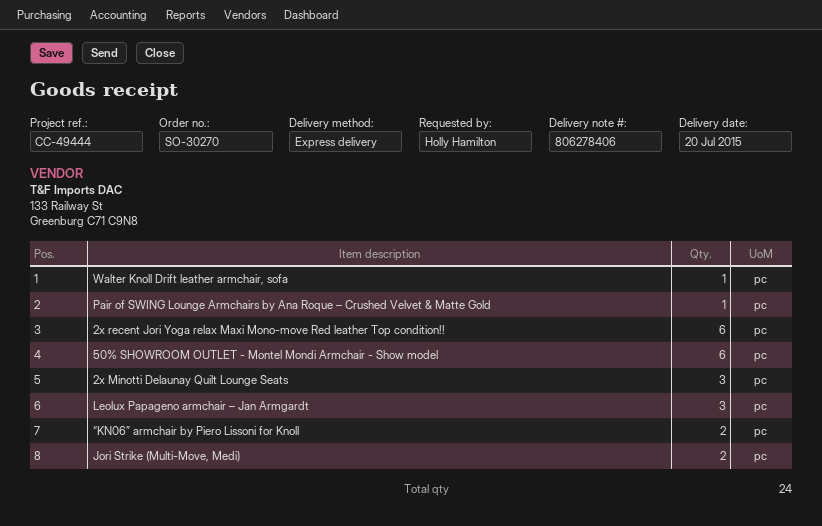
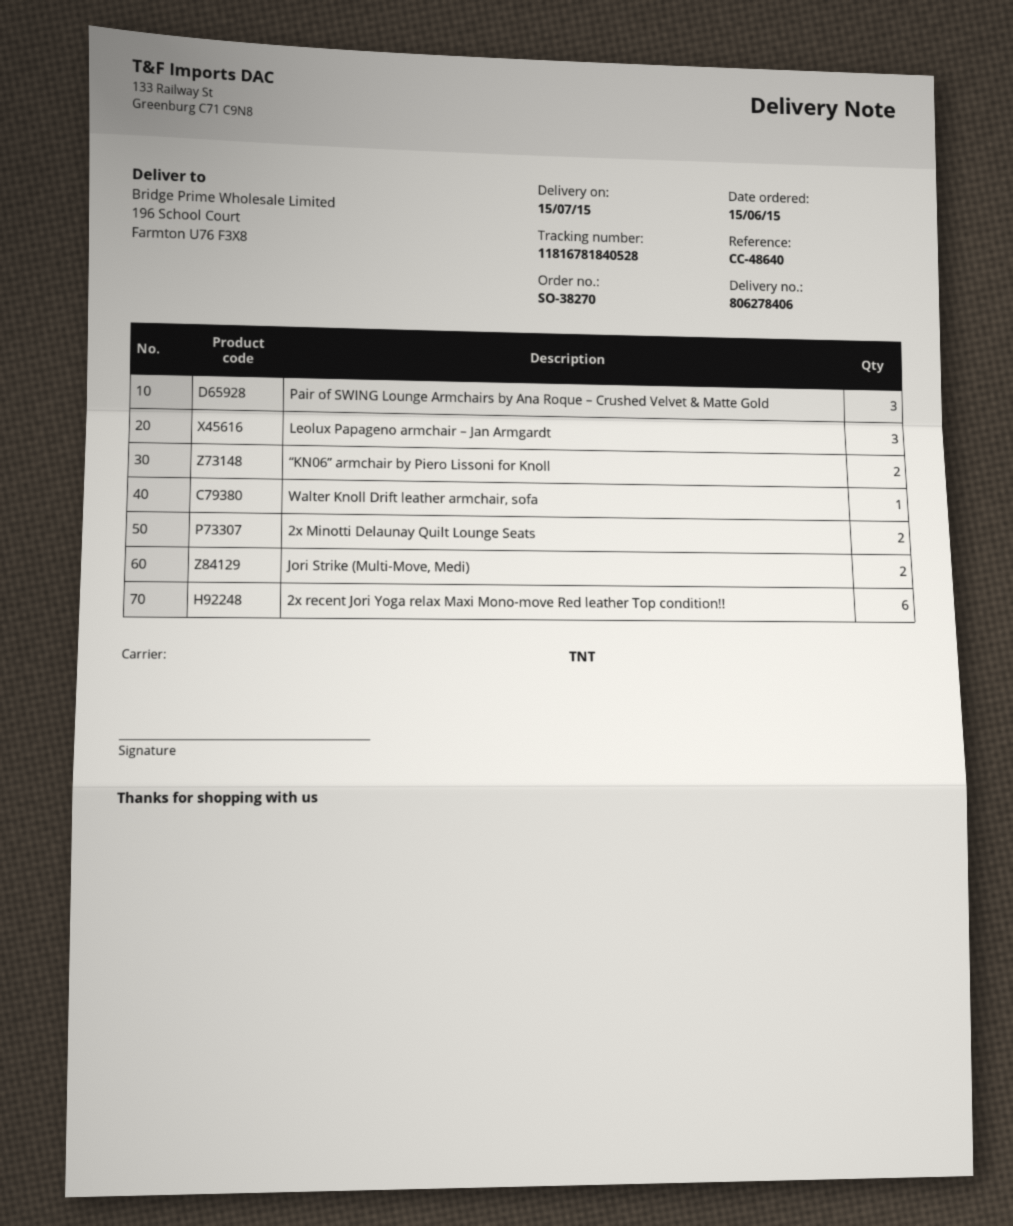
order number: SO-30270 -> SO-38270
delivery date: 2015-07-20 -> 2015-07-15
reference: CC-49444 -> CC-48640
shipping method: express -> TNT
Pair of SWING Lounge Armchairs by Ana Roque – Crushed Velvet & Matte Gold: 1 -> 3
50% SHOWROOM OUTLET - Montel Mondi Armchair - Show model: 6 -> none
2x Minotti Delaunay Quilt Lounge Seats: 3 -> 2

